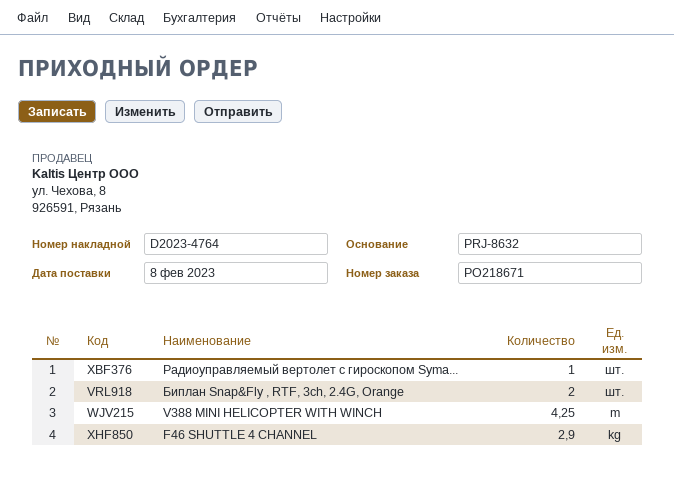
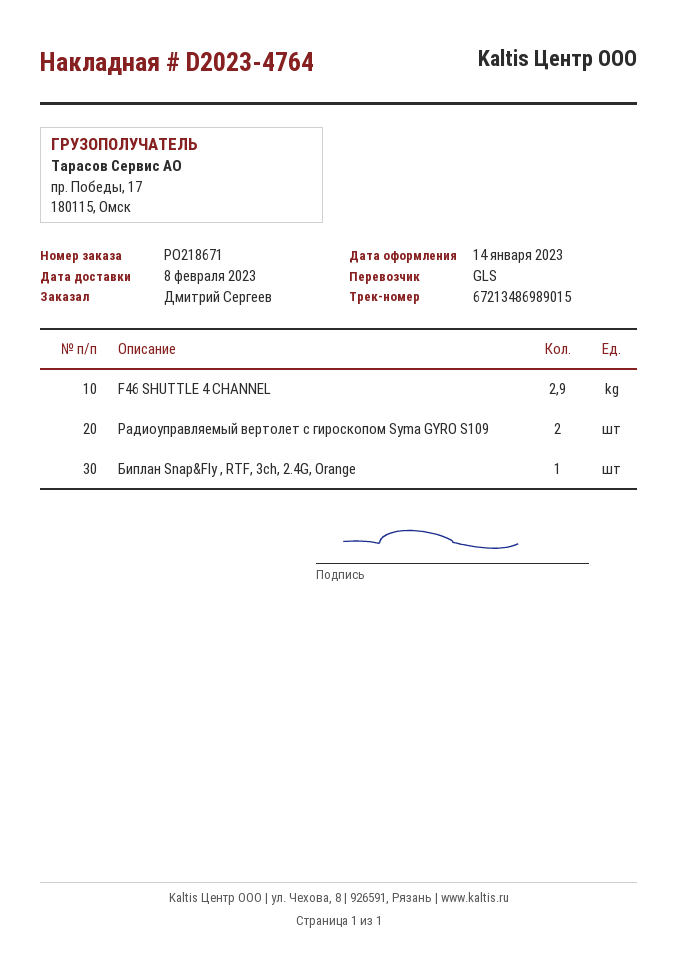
Радиоуправляемый вертолет с гироскопом Syma...: 1 -> 2
Биплан Snap&Fly , RTF, 3ch, 2.4G, Orange: 2 -> 1
V388 MINI HELICOPTER WITH WINCH: 4.25 -> none

